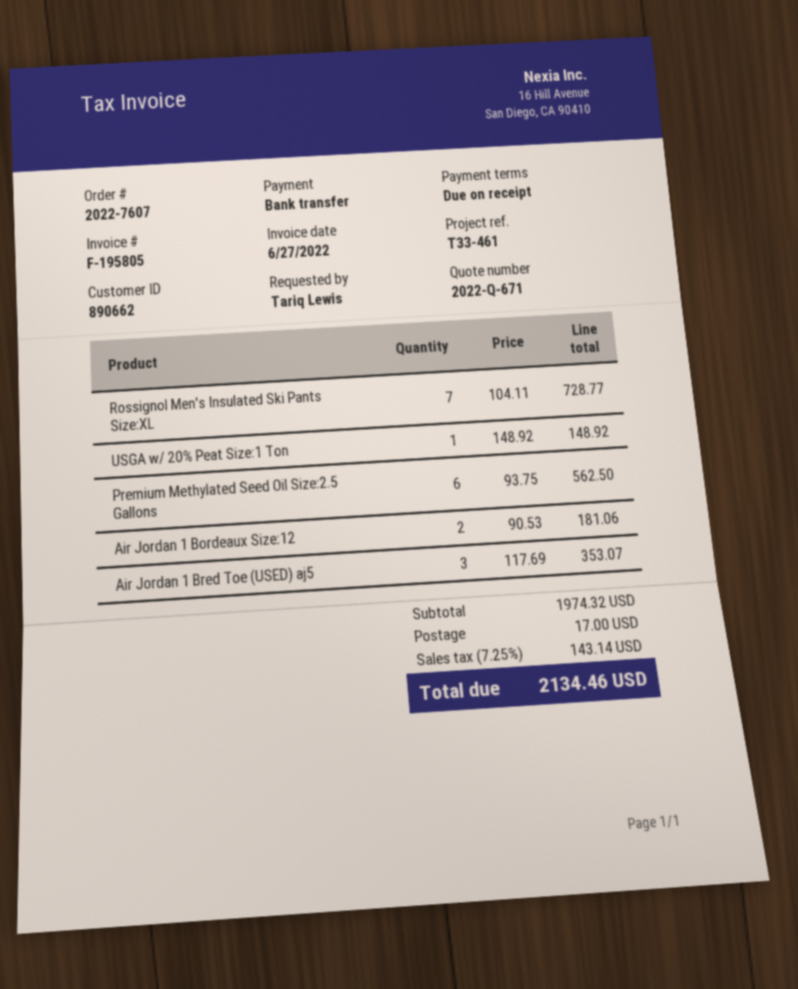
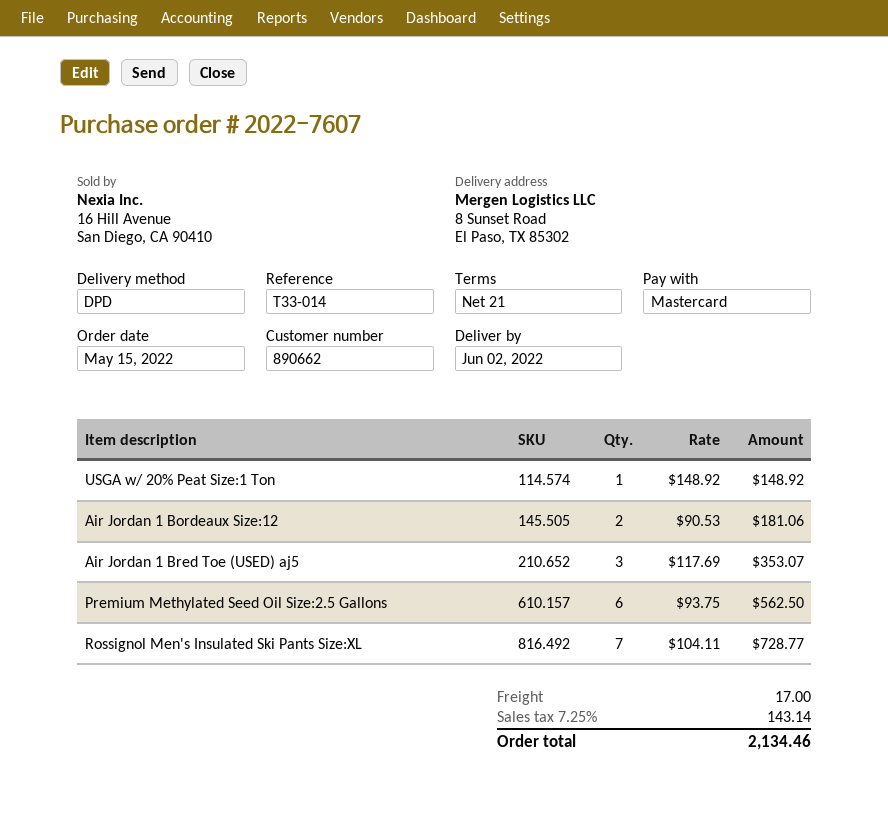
payment terms: on receipt -> 21 days
reference: T33-461 -> T33-014
payment method: bank transfer -> Mastercard

